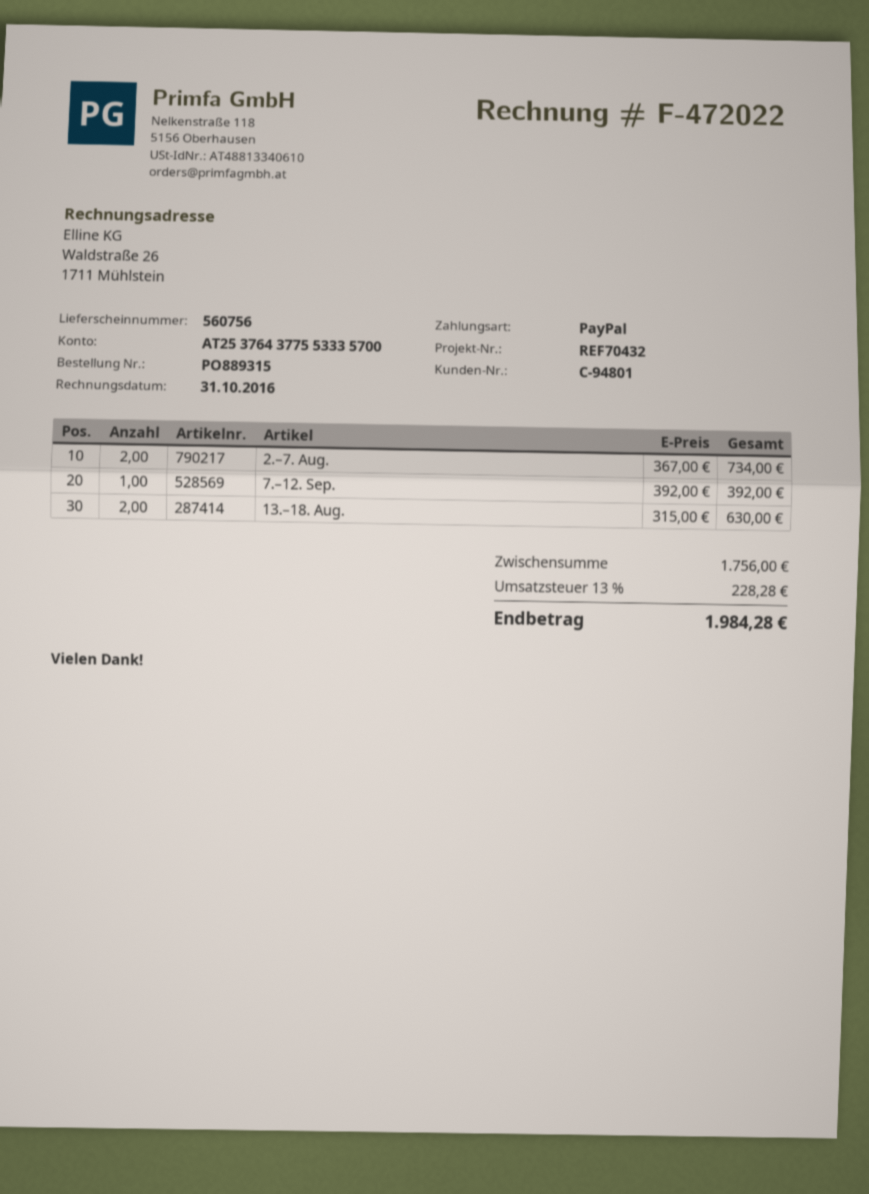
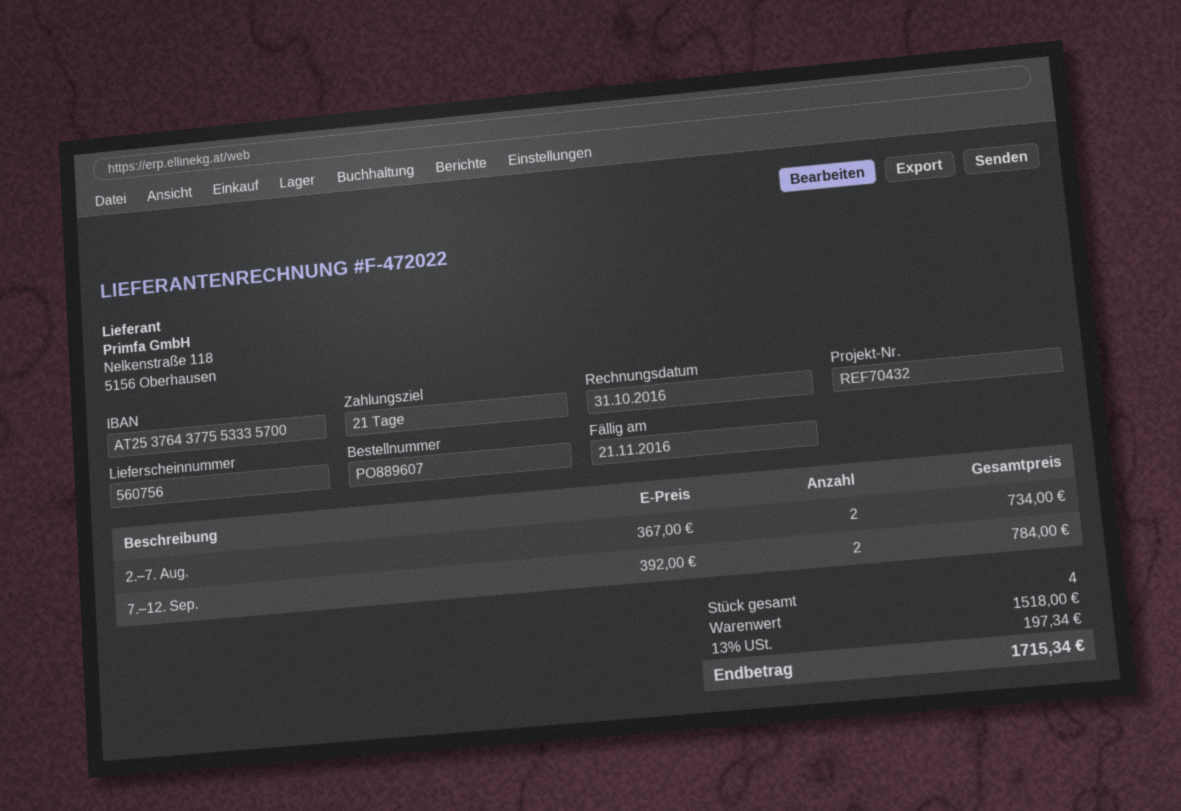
order number: PO889315 -> PO889607
7.–12. Sep.: 1 x 392.00 = 392.00 -> 2 x 392.00 = 784.00
13.–18. Aug.: 2 x 315.00 = 630.00 -> none
subtotal: 1756.00 -> 1518.00
tax: 13% = 228.28 -> 13% = 197.34
total: 1984.28 -> 1715.34

